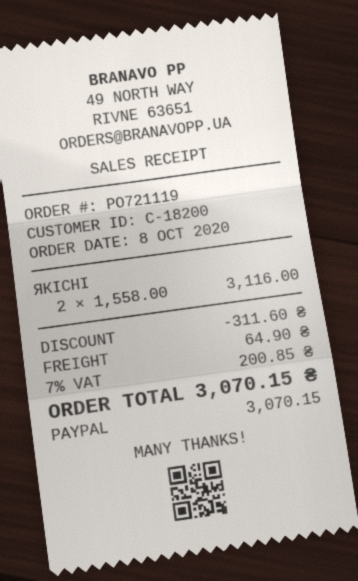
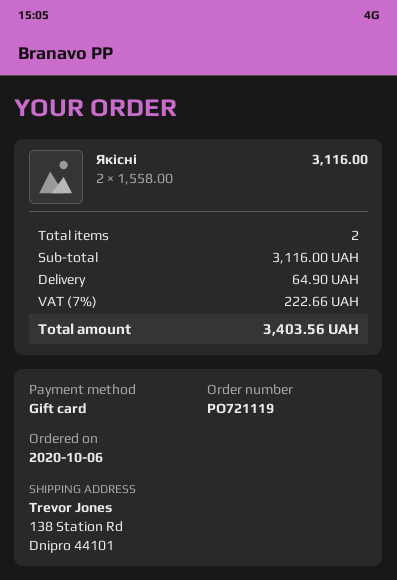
order date: 2020-10-08 -> 2020-10-06
payment method: PayPal -> gift card
discount: 311.60 -> none
tax: 7% = 200.85 -> 7% = 222.66
total: 3070.15 -> 3403.56

